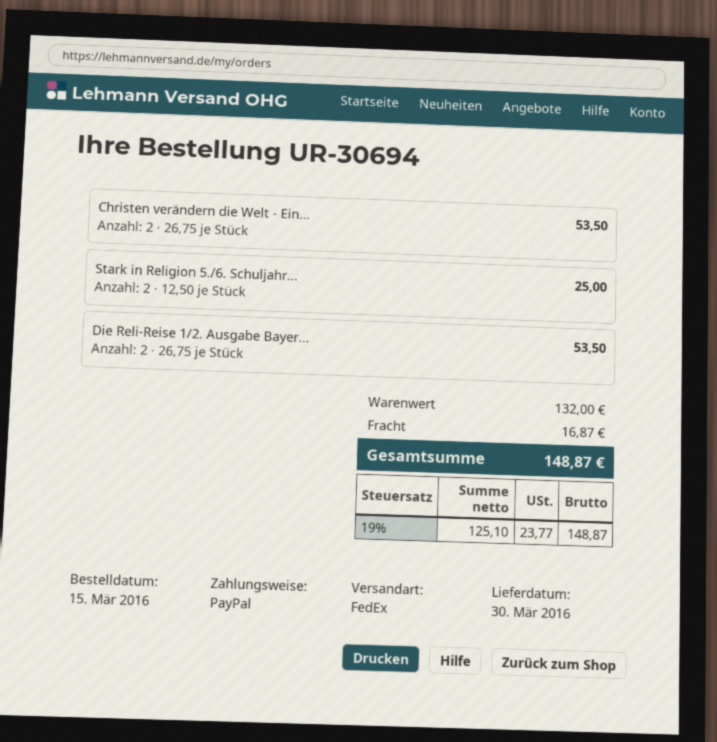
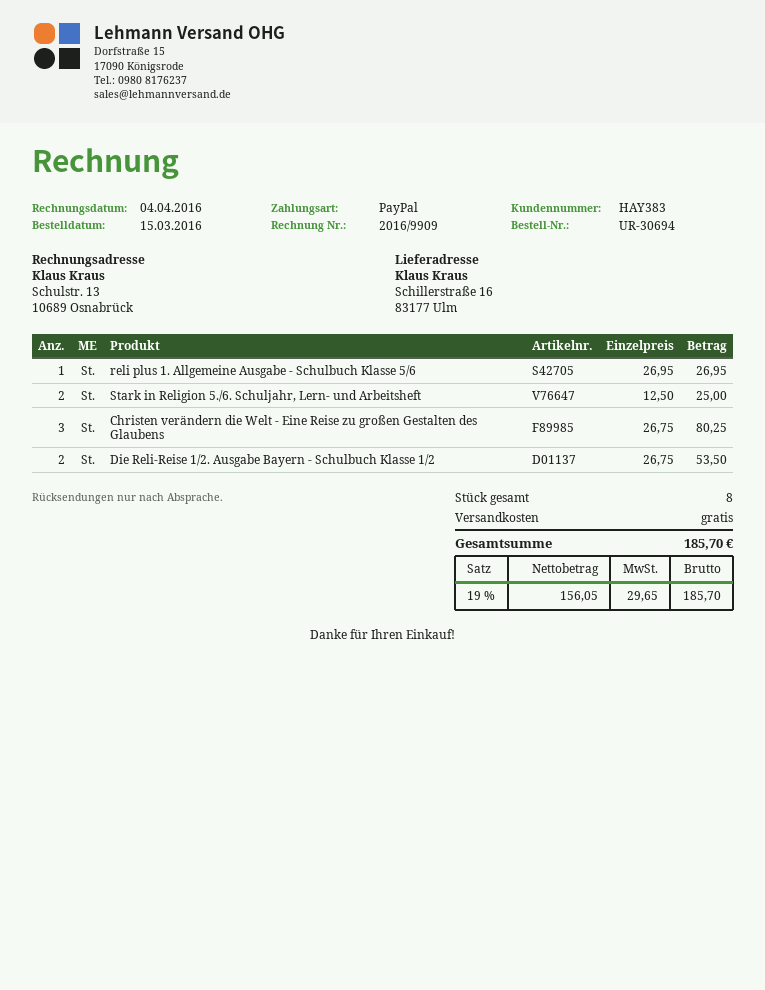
Christen verändern die Welt - Ein...: 2 x 26.75 = 53.50 -> 3 x 26.75 = 80.25
reli plus 1. Allgemeine Ausgabe - Schulbuch Klasse 5/6: none -> 1 x 26.95 = 26.95
shipping: 16.87 -> 0.00
net: 125.10 -> 156.05
tax: 19% = 23.77 -> 19% = 29.65
total: 148.87 -> 185.70

